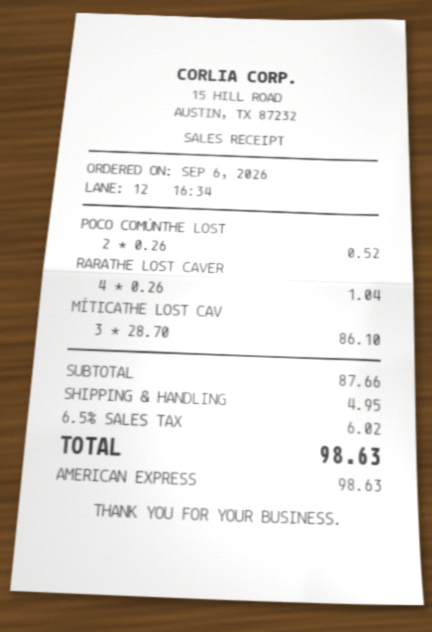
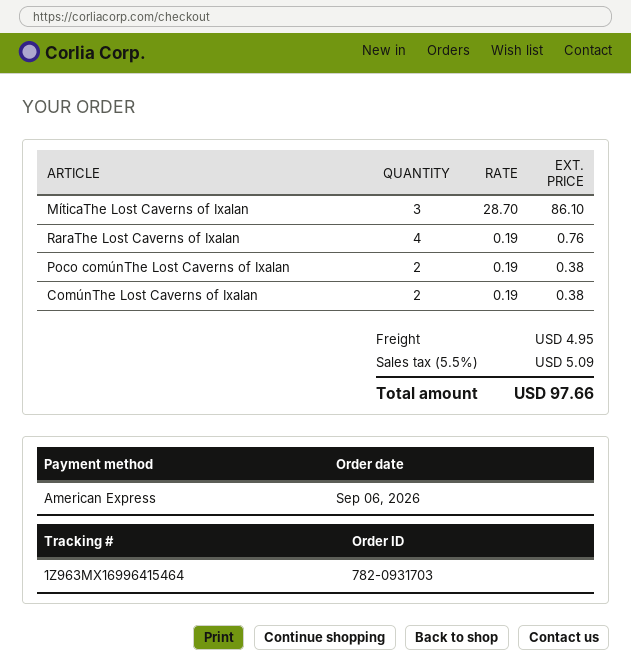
POCO COMÚNTHE LOST: 2 x 0.26 = 0.52 -> 2 x 0.19 = 0.38
RARATHE LOST CAVER: 4 x 0.26 = 1.04 -> 4 x 0.19 = 0.76
ComúnThe Lost Caverns of Ixalan: none -> 2 x 0.19 = 0.38
tax: 6.5% = 6.02 -> 5.5% = 5.09
total: 98.63 -> 97.66

